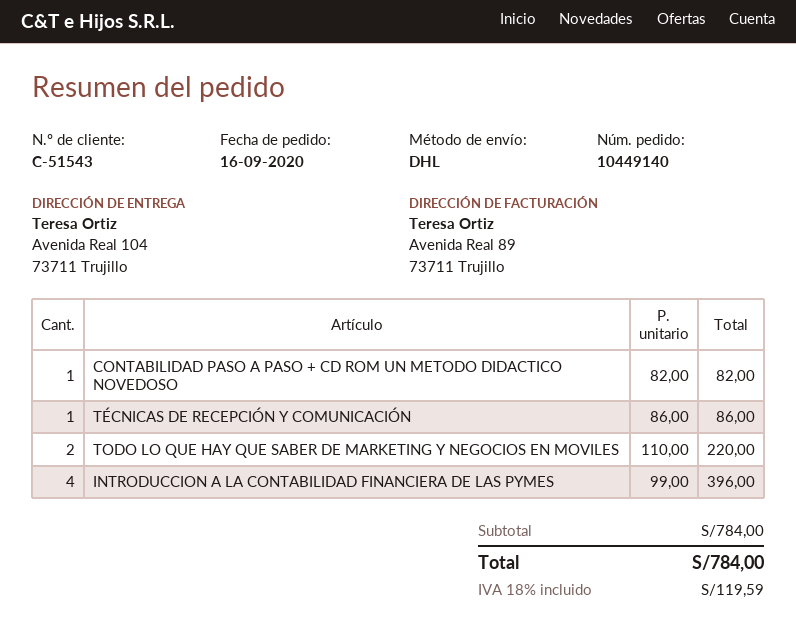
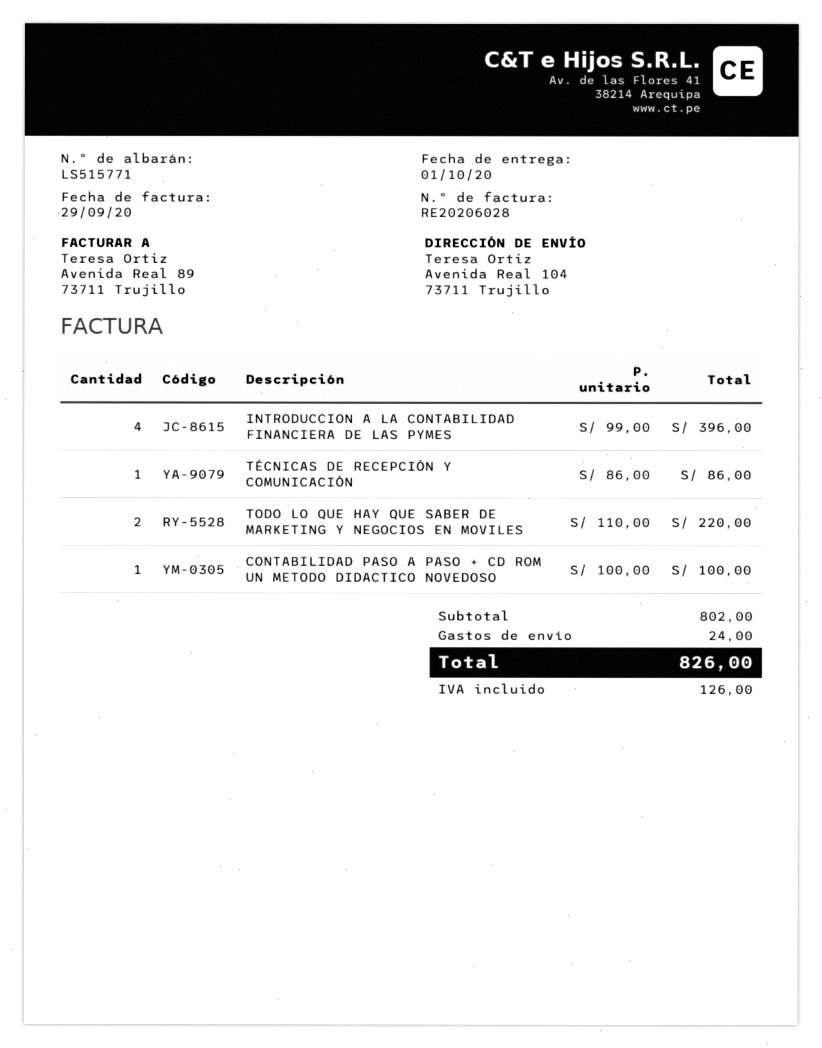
CONTABILIDAD PASO A PASO + CD ROM UN METODO DIDACTICO NOVEDOSO: 1 x 82.00 = 82.00 -> 1 x 100.00 = 100.00
subtotal: 784.00 -> 802.00
shipping: none -> 24.00
tax: 119.59 -> 126.00
total: 784.00 -> 826.00

